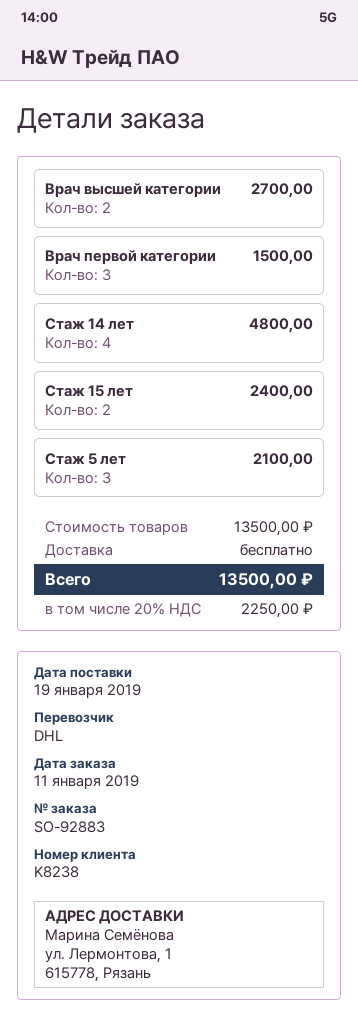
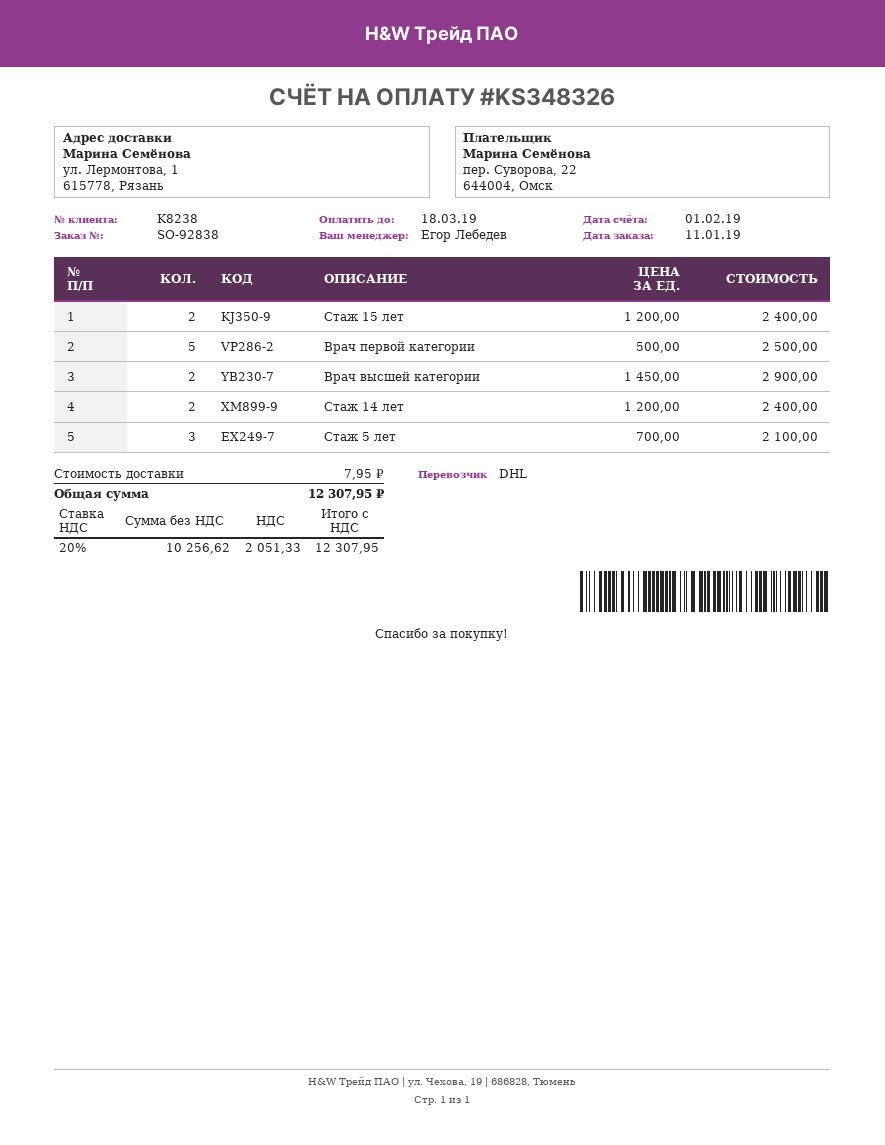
order number: SO-92883 -> SO-92838
Врач высшей категории: 2 for 2700.00 -> 2 for 2900.00
Врач первой категории: 3 for 1500.00 -> 5 for 2500.00
Стаж 14 лет: 4 for 4800.00 -> 2 for 2400.00
shipping: 0.00 -> 7.95
tax: 20% = 2250.00 -> 20% = 2051.33
total: 13500.00 -> 12307.95

